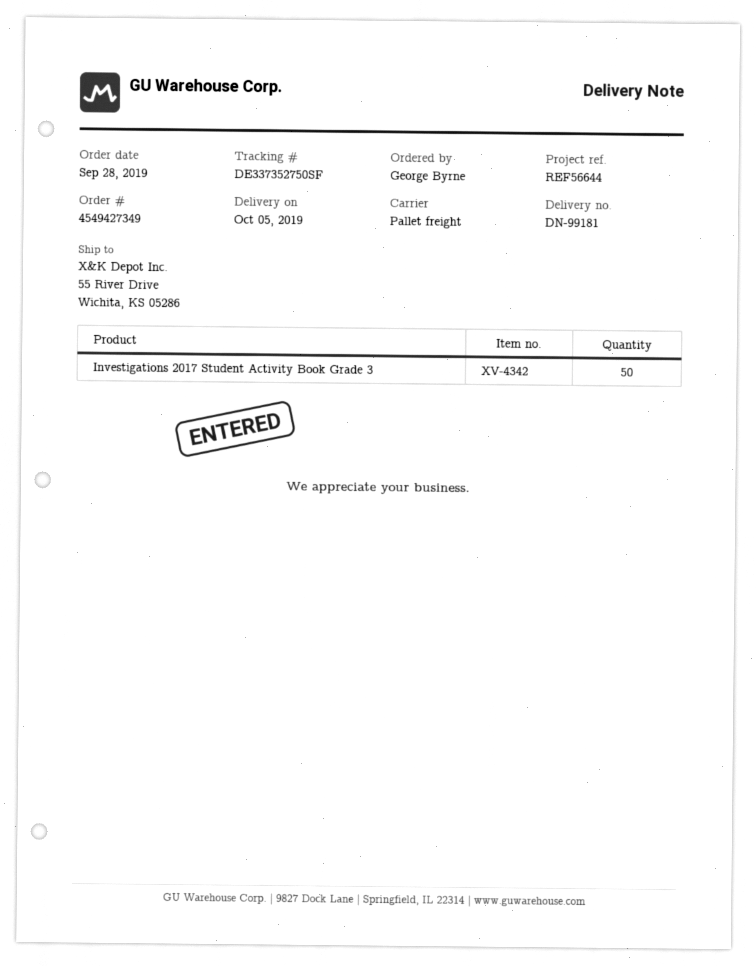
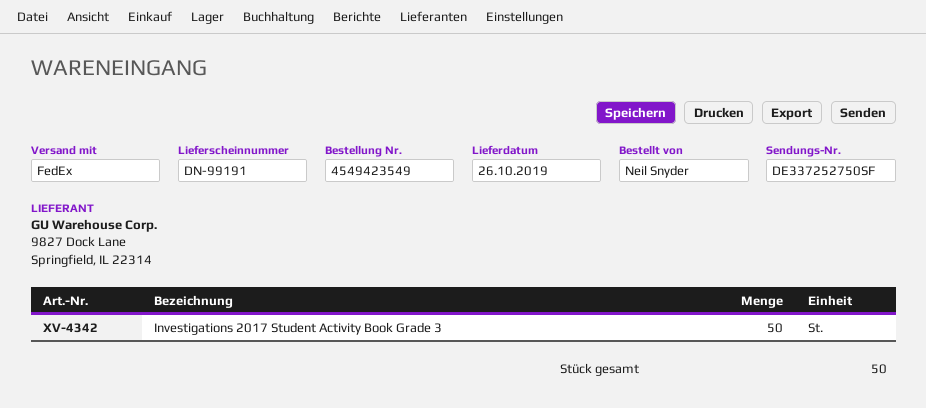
order number: 4549427349 -> 4549423549
delivery note number: DN-99181 -> DN-99191
delivery date: 2019-10-05 -> 2019-10-26
ordered by: George Byrne -> Neil Snyder
shipping method: pallet freight -> FedEx
tracking number: DE337352750SF -> DE337252750SF

